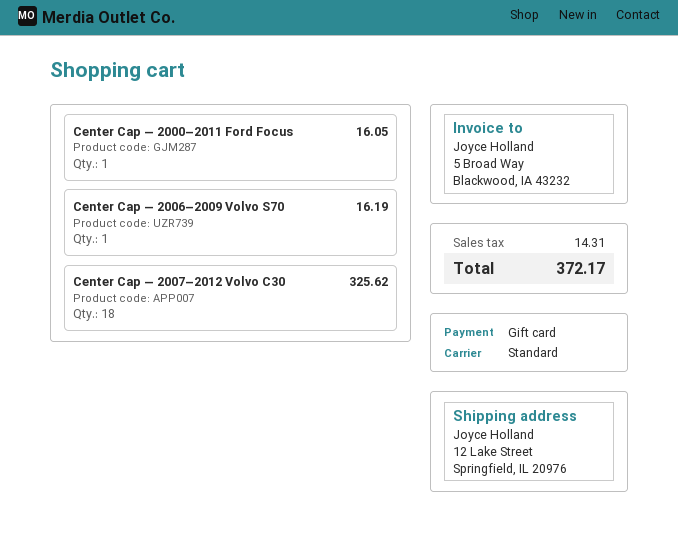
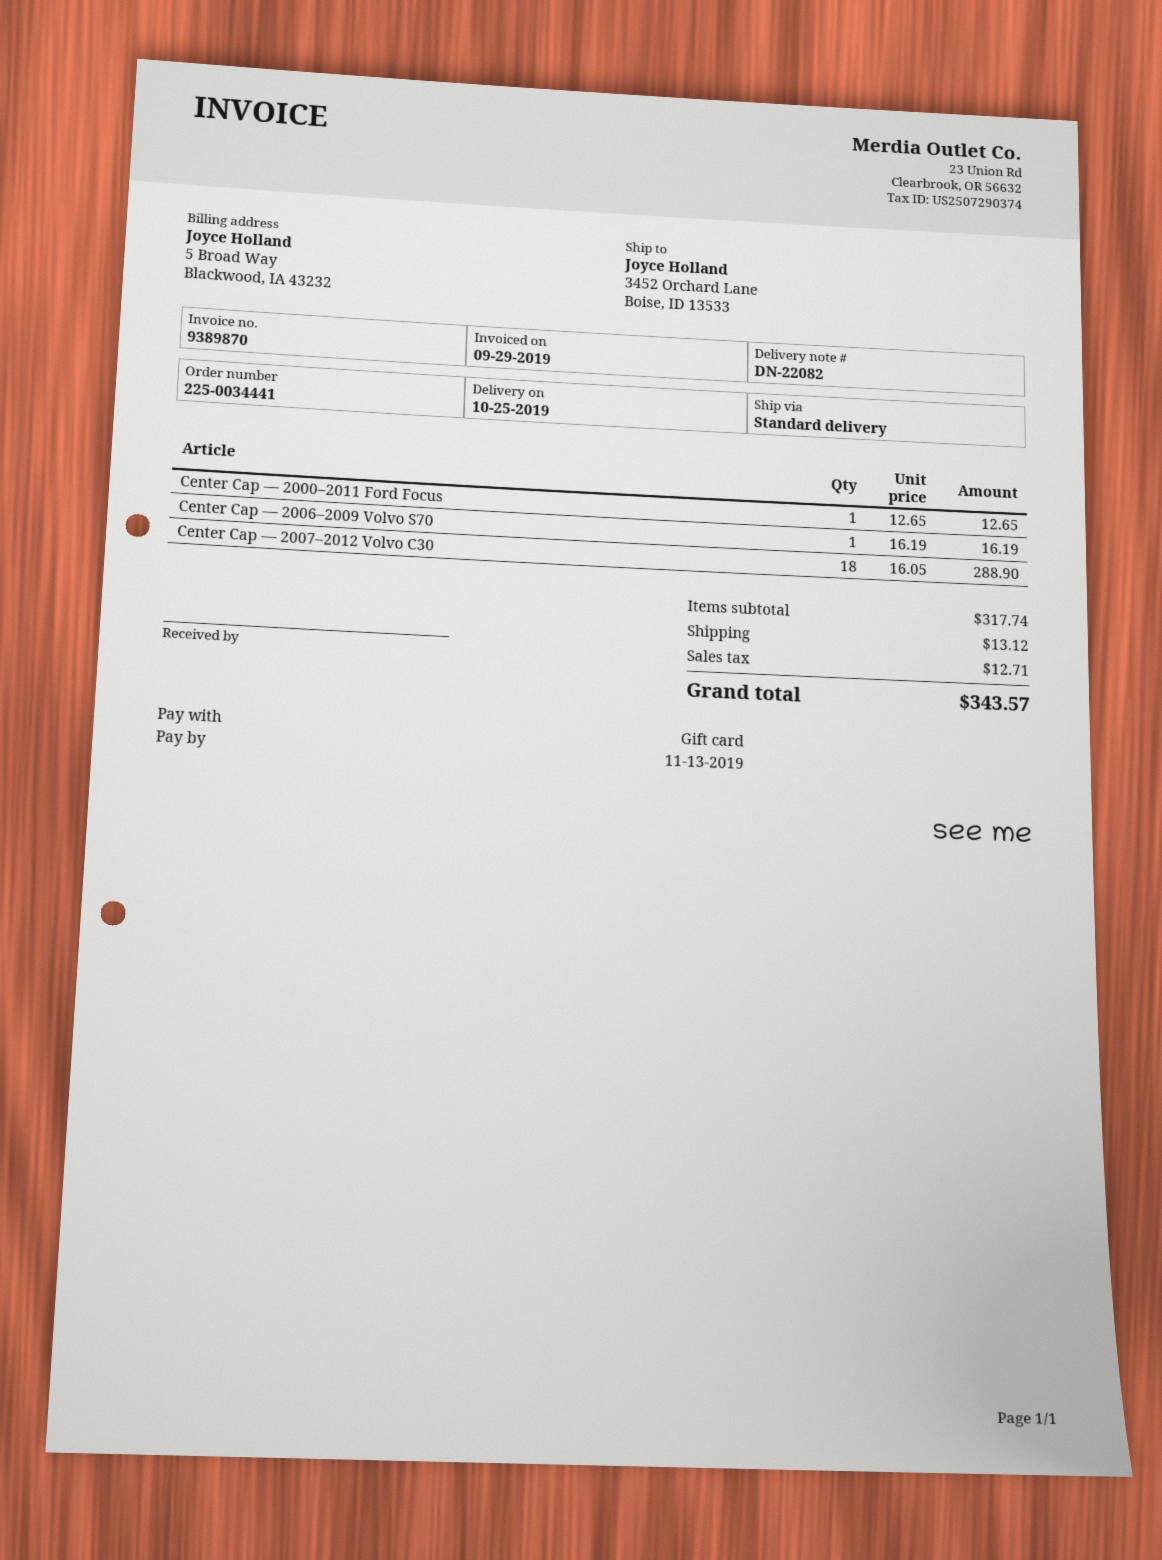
ship to: 12 Lake Street, Springfield, IL 20976 -> 3452 Orchard Lane, Boise, ID 13533
Center Cap — 2000–2011 Ford Focus: 1 for 16.05 -> 1 for 12.65
Center Cap — 2007–2012 Volvo C30: 18 for 325.62 -> 18 for 288.90
shipping: none -> 13.12
tax: 14.31 -> 12.71
total: 372.17 -> 343.57

